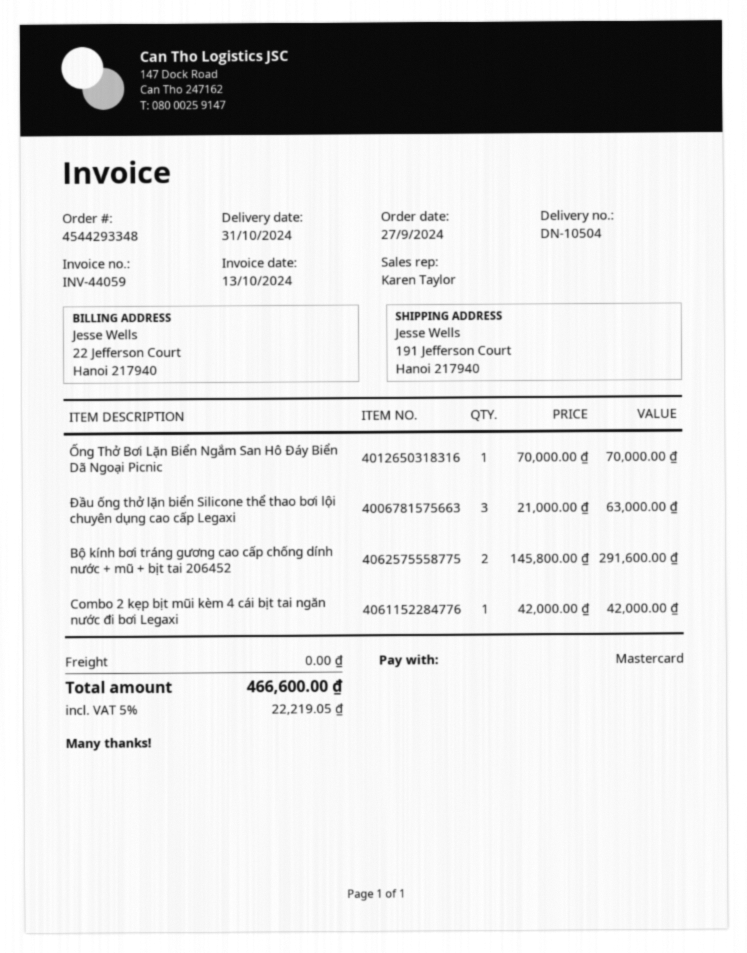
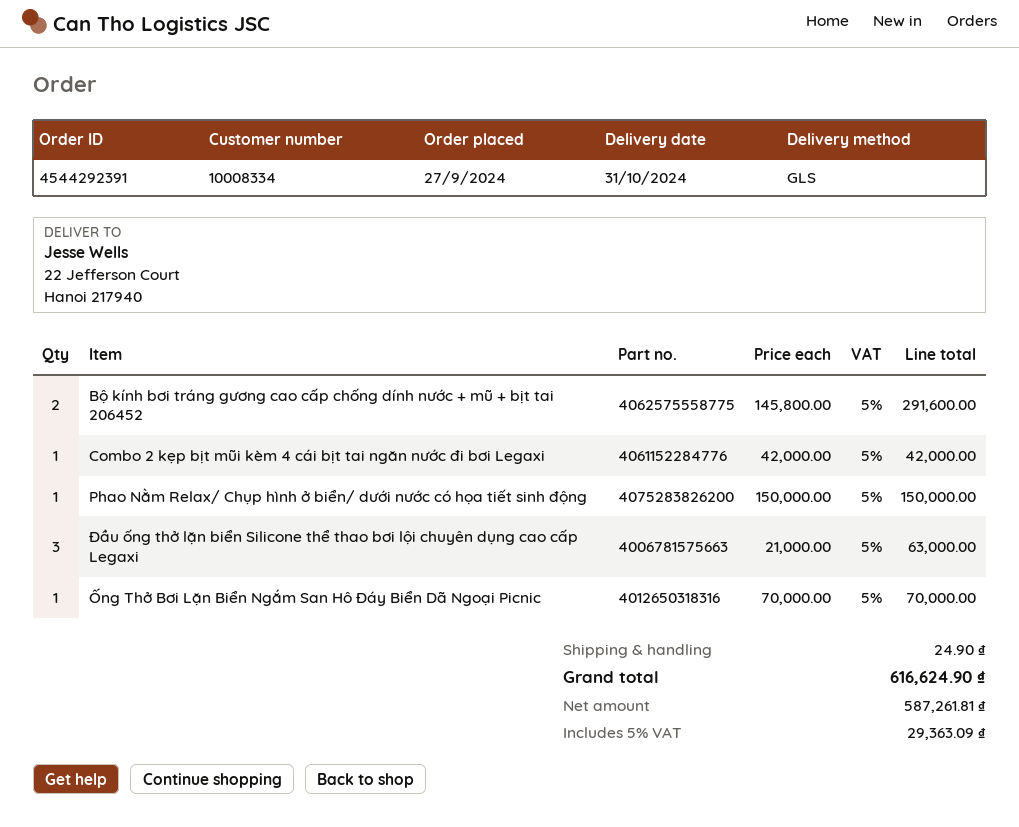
order number: 4544293348 -> 4544292391
ship to: 191 Jefferson Court, Hanoi 217940 -> 22 Jefferson Court, Hanoi 217940
Phao Nằm Relax/ Chụp hình ở biển/ dưới nước có họa tiết sinh động: none -> 1 x 150000.00 = 150000.00
shipping: 0.00 -> 24.90
tax: 5% = 22219.05 -> 5% = 29363.09
total: 466600.00 -> 616624.90

